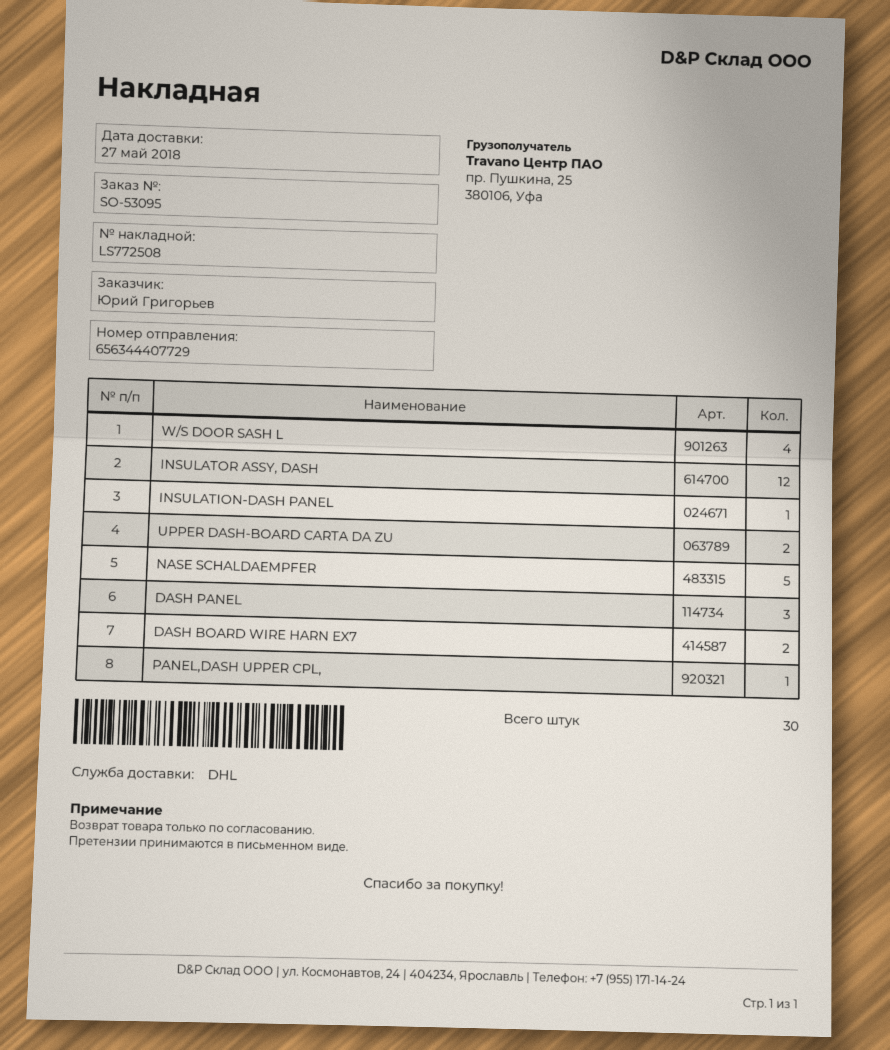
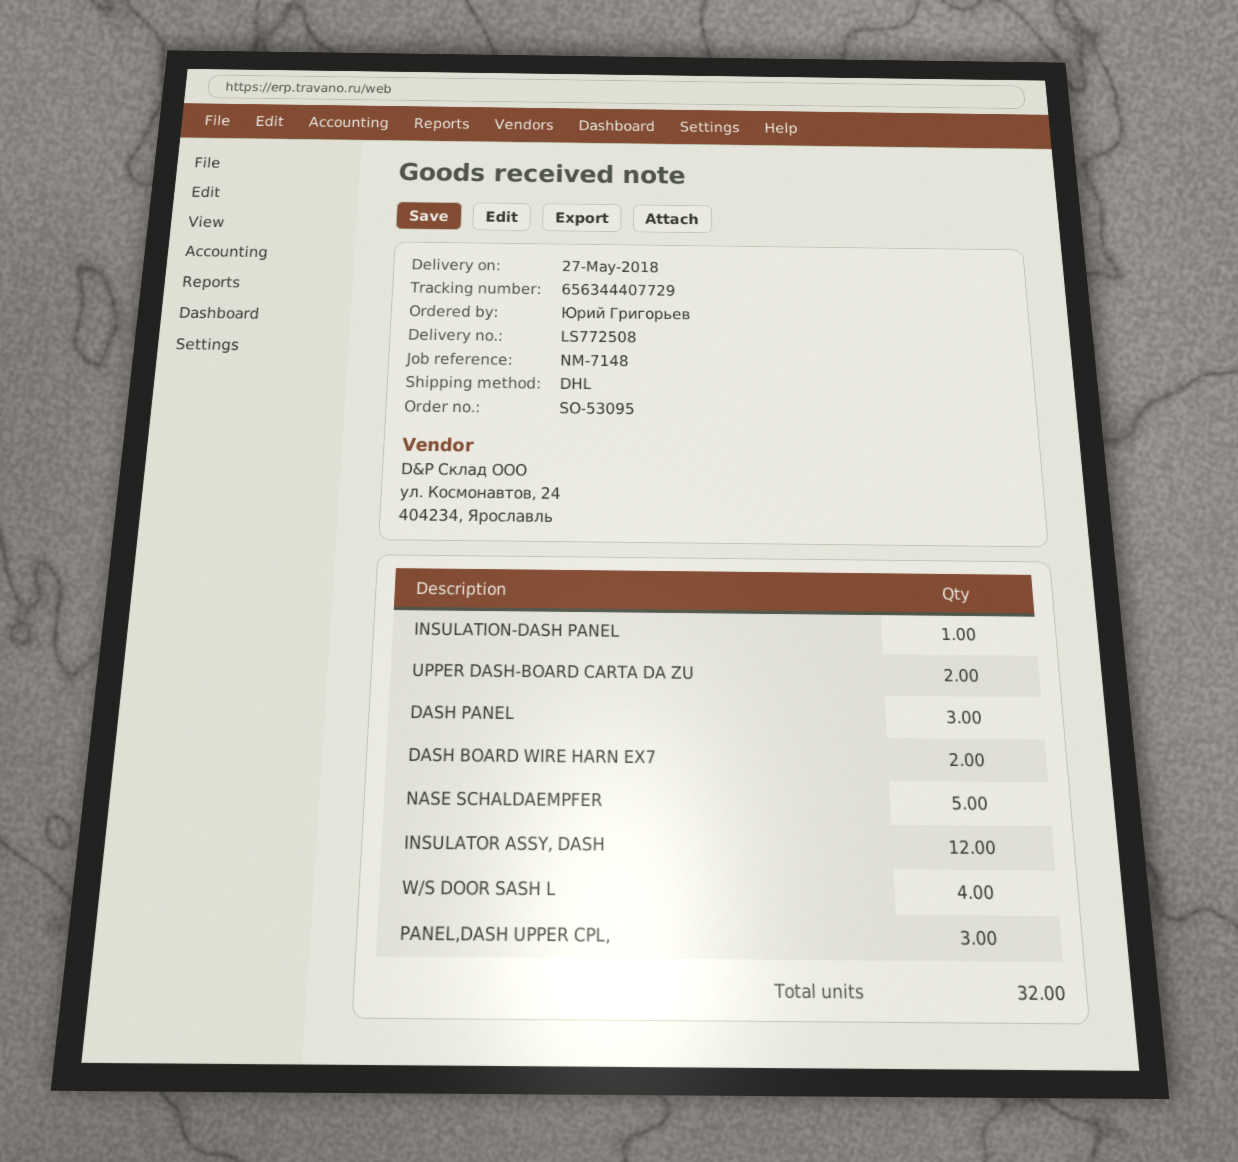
PANEL,DASH UPPER CPL,: 1 -> 3
total quantity: 30 -> 32

